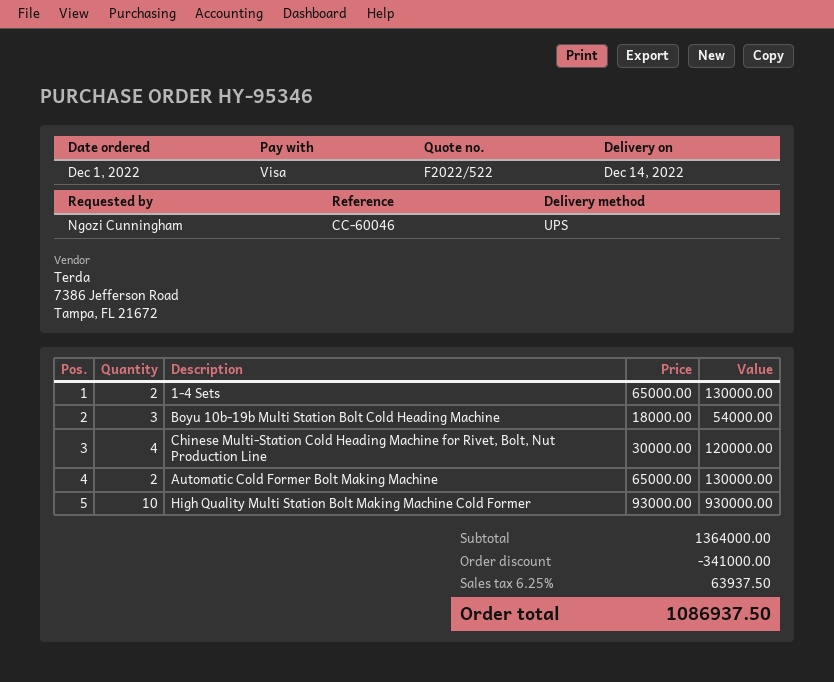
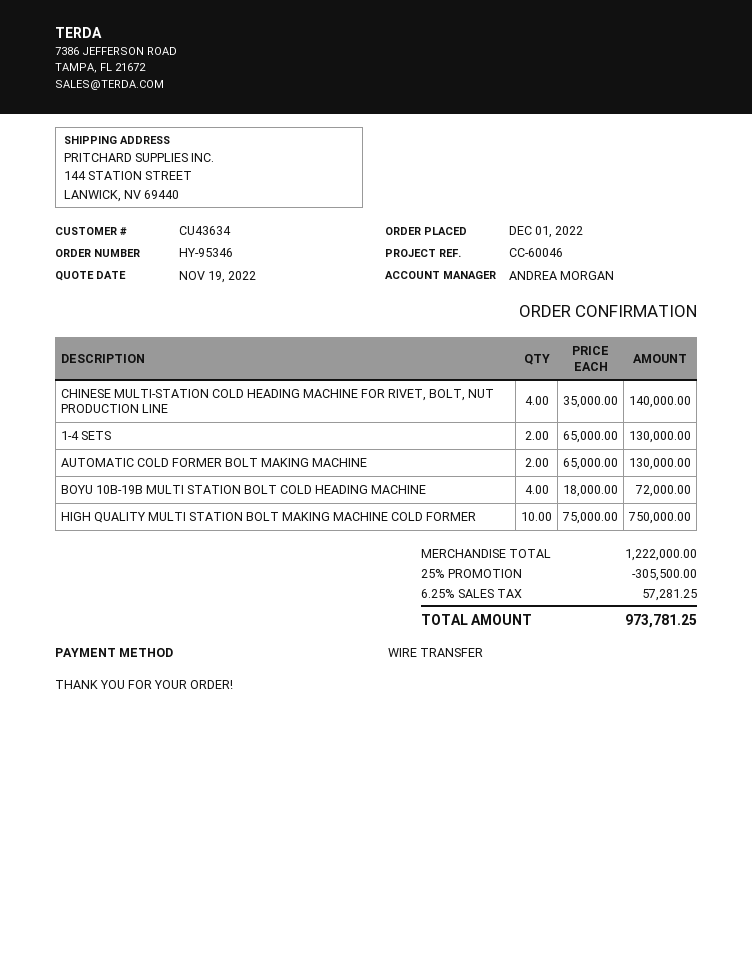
payment method: Visa -> bank transfer
Boyu 10b-19b Multi Station Bolt Cold Heading Machine: 3 x 18000.00 = 54000.00 -> 4 x 18000.00 = 72000.00
Chinese Multi-Station Cold Heading Machine for Rivet, Bolt, Nut Production Line: 4 x 30000.00 = 120000.00 -> 4 x 35000.00 = 140000.00
High Quality Multi Station Bolt Making Machine Cold Former: 10 x 93000.00 = 930000.00 -> 10 x 75000.00 = 750000.00
subtotal: 1364000.00 -> 1222000.00
discount: 341000.00 -> 305500.00
tax: 6.25% = 63937.50 -> 6.25% = 57281.25
total: 1086937.50 -> 973781.25

